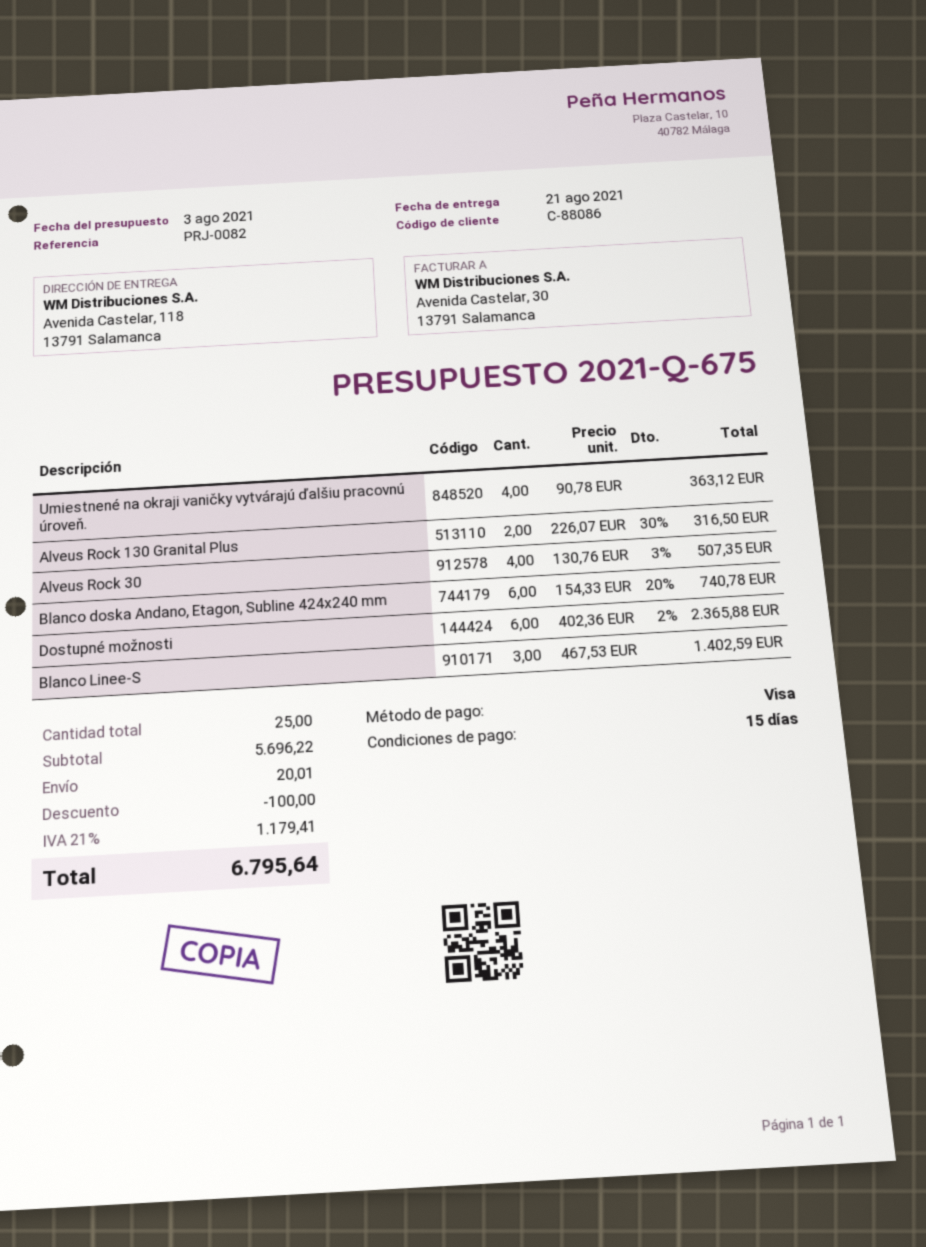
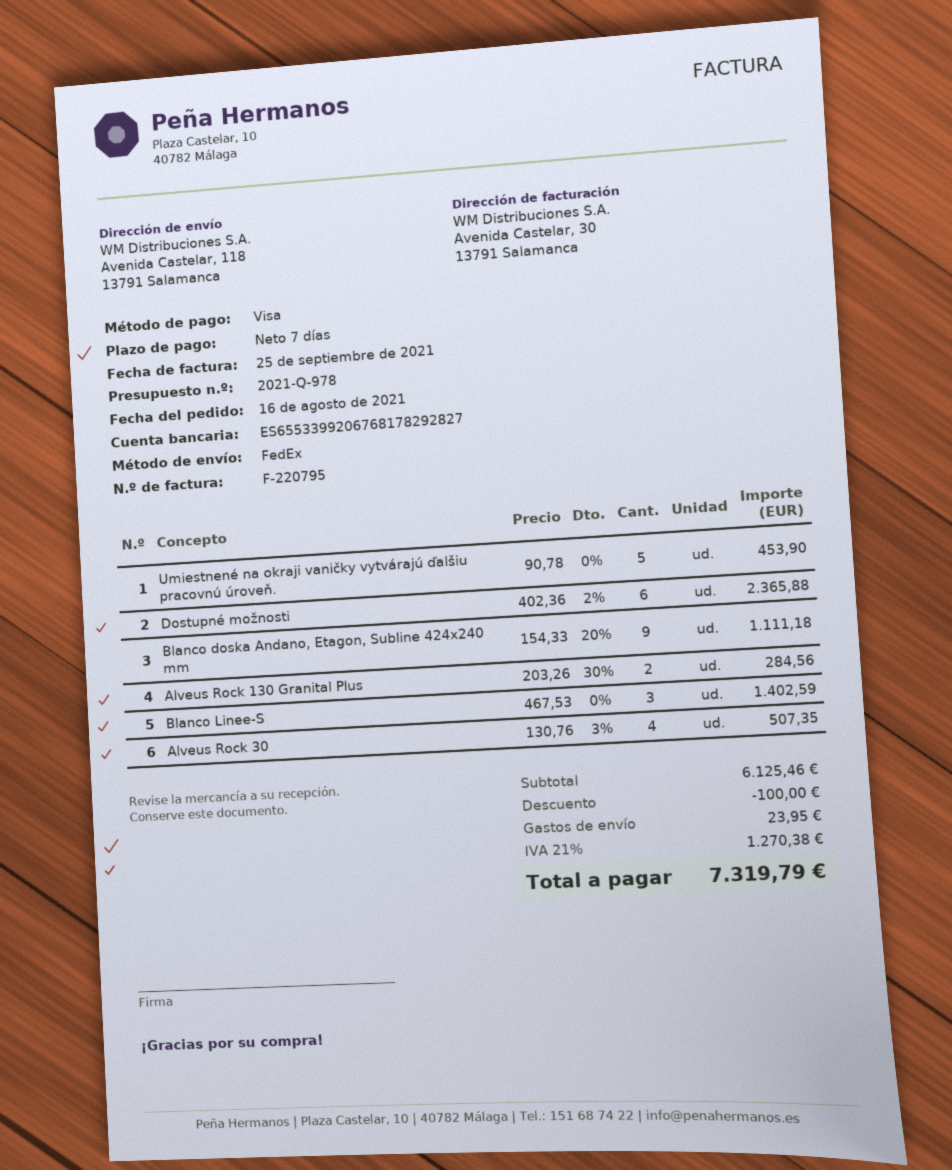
quote number: 2021-Q-675 -> 2021-Q-978
payment terms: 15 days -> 7 days
Umiestnené na okraji vaničky vytvárajú ďalšiu pracovnú úroveň.: 4 x 90.78 = 363.12 -> 5 x 90.78 = 453.90
Alveus Rock 130 Granital Plus: 2 x 226.07 - 30% = 316.50 -> 2 x 203.26 - 30% = 284.56
Blanco doska Andano, Etagon, Subline 424x240 mm: 6 x 154.33 - 20% = 740.78 -> 9 x 154.33 - 20% = 1111.18
subtotal: 5696.22 -> 6125.46
shipping: 20.01 -> 23.95
tax: 21% = 1179.41 -> 21% = 1270.38
total: 6795.64 -> 7319.79

